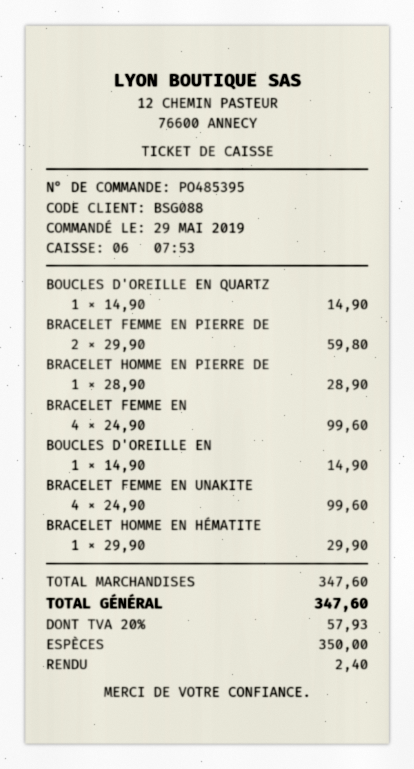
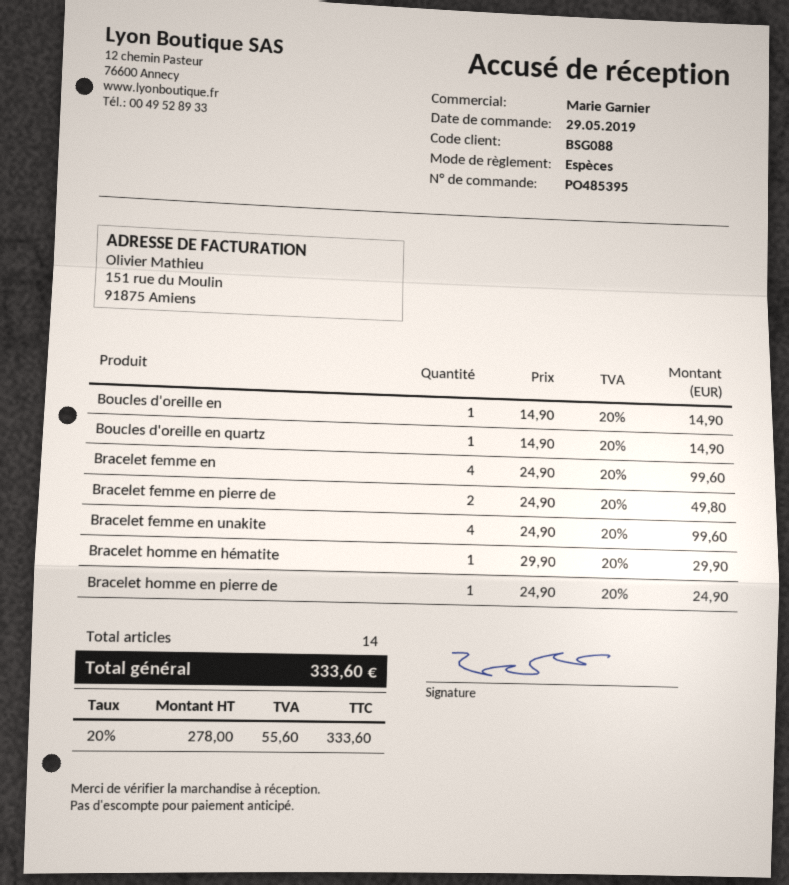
BRACELET FEMME EN PIERRE DE: 2 x 29.90 = 59.80 -> 2 x 24.90 = 49.80
BRACELET HOMME EN PIERRE DE: 1 x 28.90 = 28.90 -> 1 x 24.90 = 24.90
tax: 20% = 57.93 -> 20% = 55.60
total: 347.60 -> 333.60

